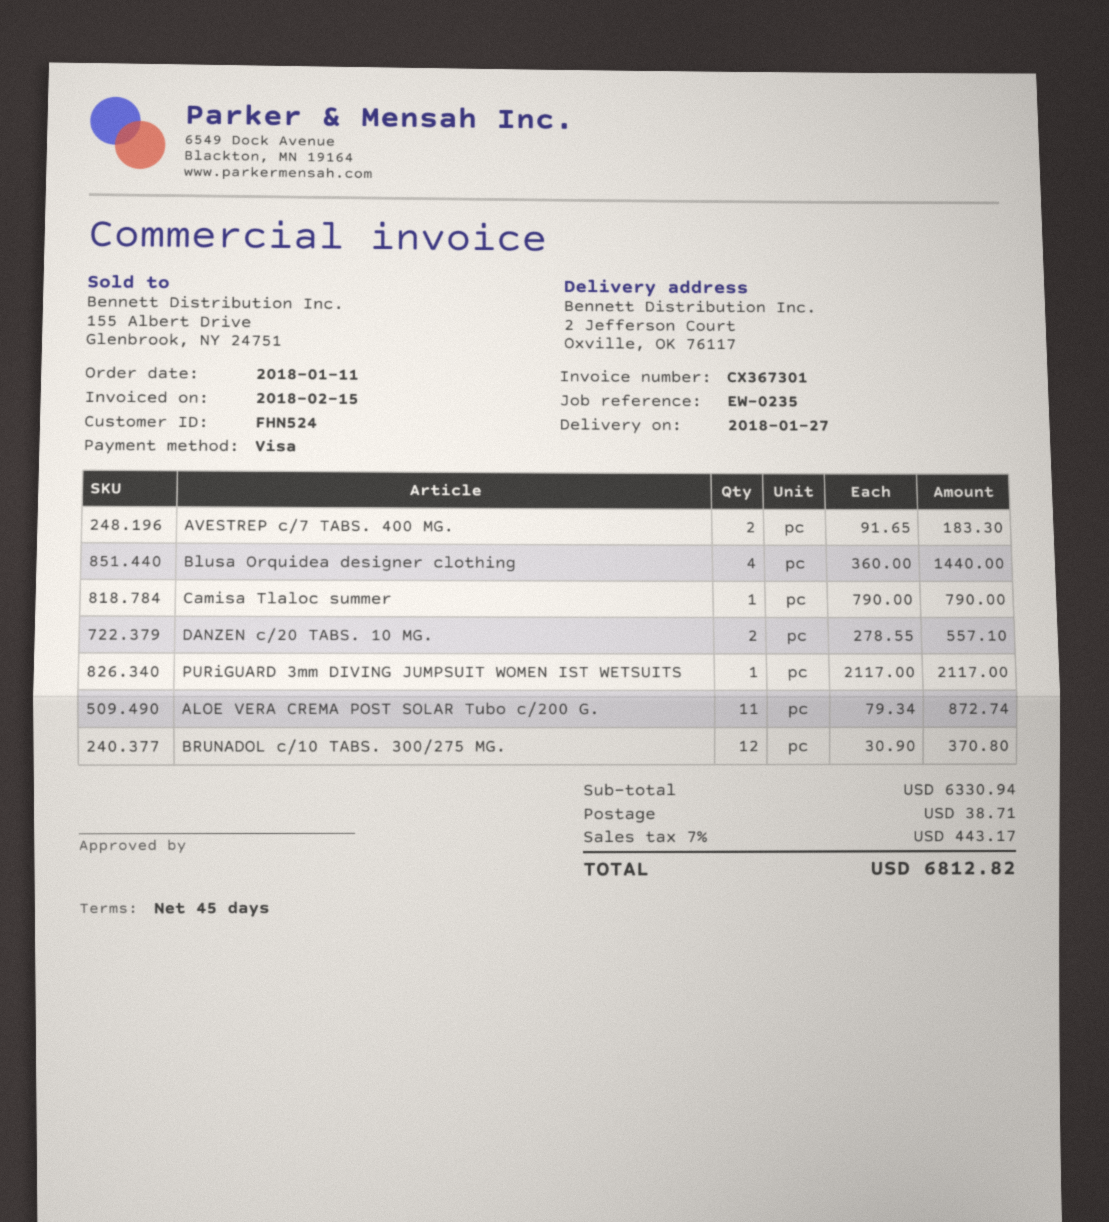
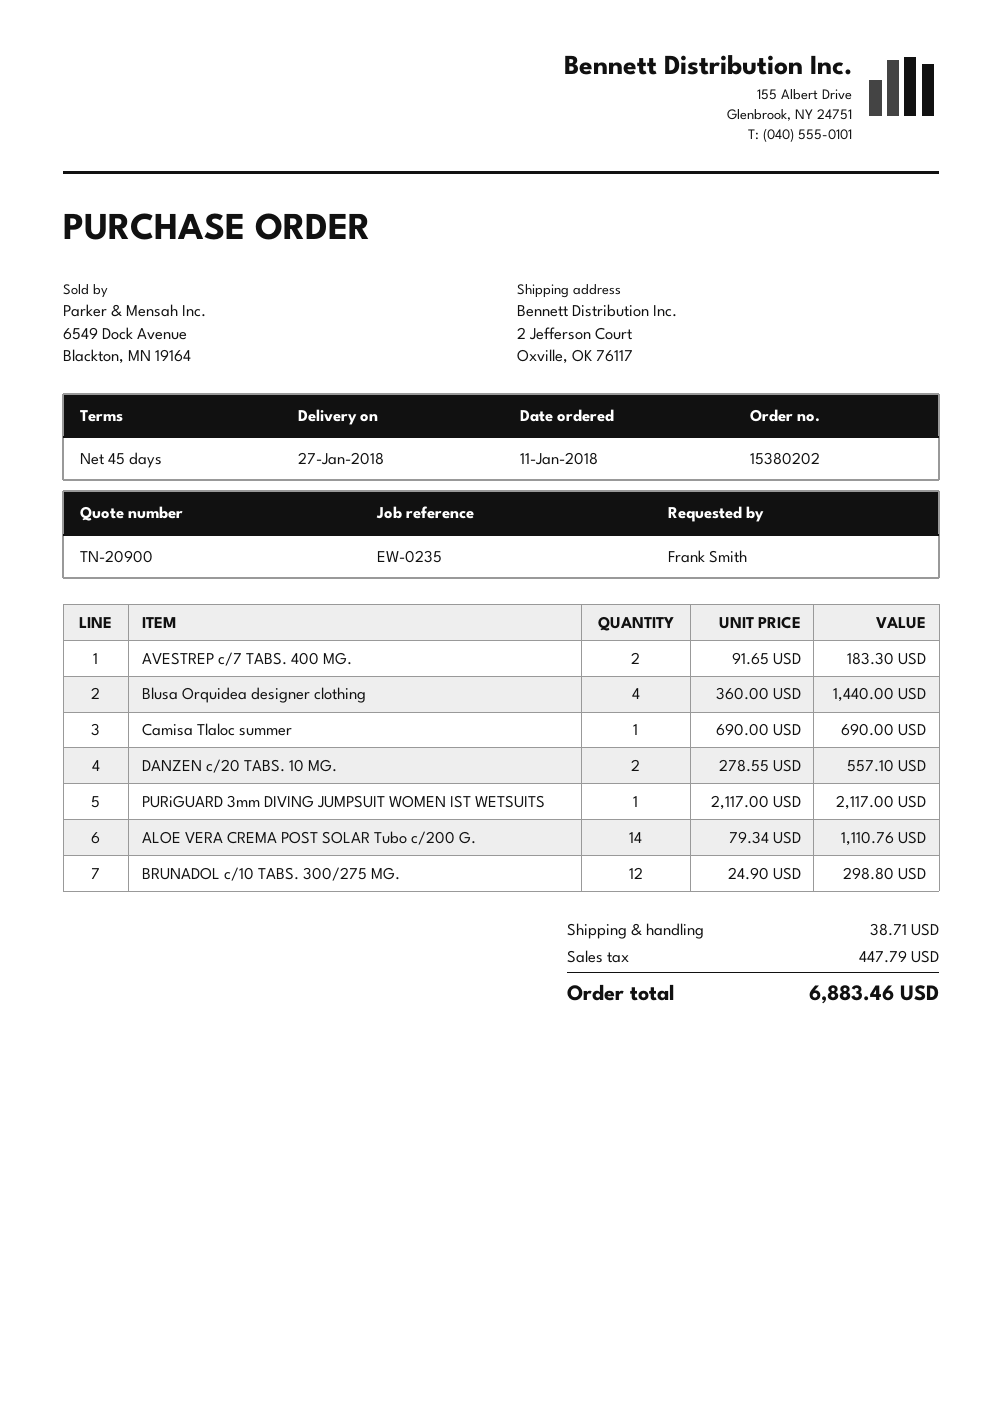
Camisa Tlaloc summer: 1 x 790.00 = 790.00 -> 1 x 690.00 = 690.00
ALOE VERA CREMA POST SOLAR Tubo c/200 G.: 11 x 79.34 = 872.74 -> 14 x 79.34 = 1110.76
BRUNADOL c/10 TABS. 300/275 MG.: 12 x 30.90 = 370.80 -> 12 x 24.90 = 298.80
tax: 443.17 -> 447.79
total: 6812.82 -> 6883.46

